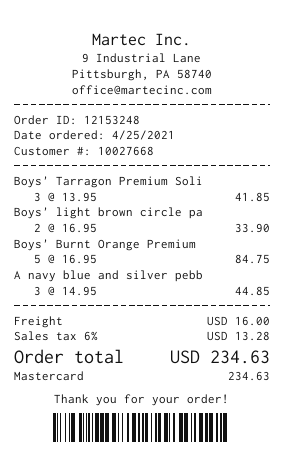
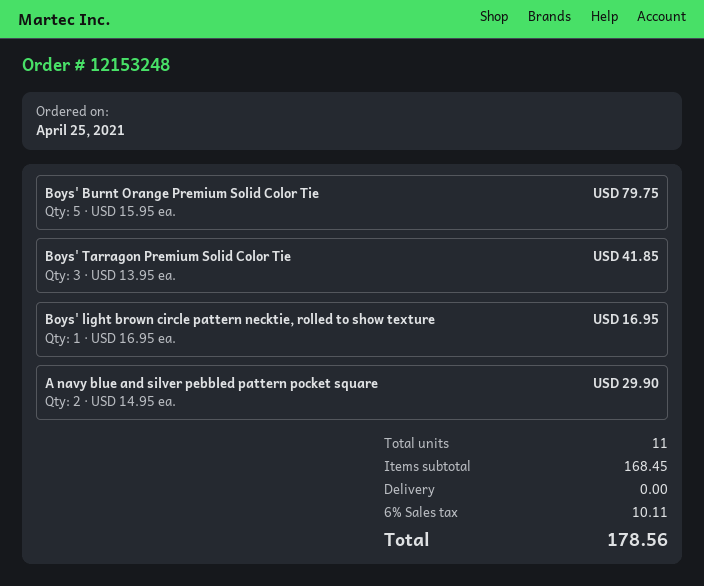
Boys' light brown circle pa: 2 x 16.95 = 33.90 -> 1 x 16.95 = 16.95
Boys' Burnt Orange Premium: 5 x 16.95 = 84.75 -> 5 x 15.95 = 79.75
A navy blue and silver pebb: 3 x 14.95 = 44.85 -> 2 x 14.95 = 29.90
shipping: 16.00 -> 0.00
tax: 6% = 13.28 -> 6% = 10.11
total: 234.63 -> 178.56

